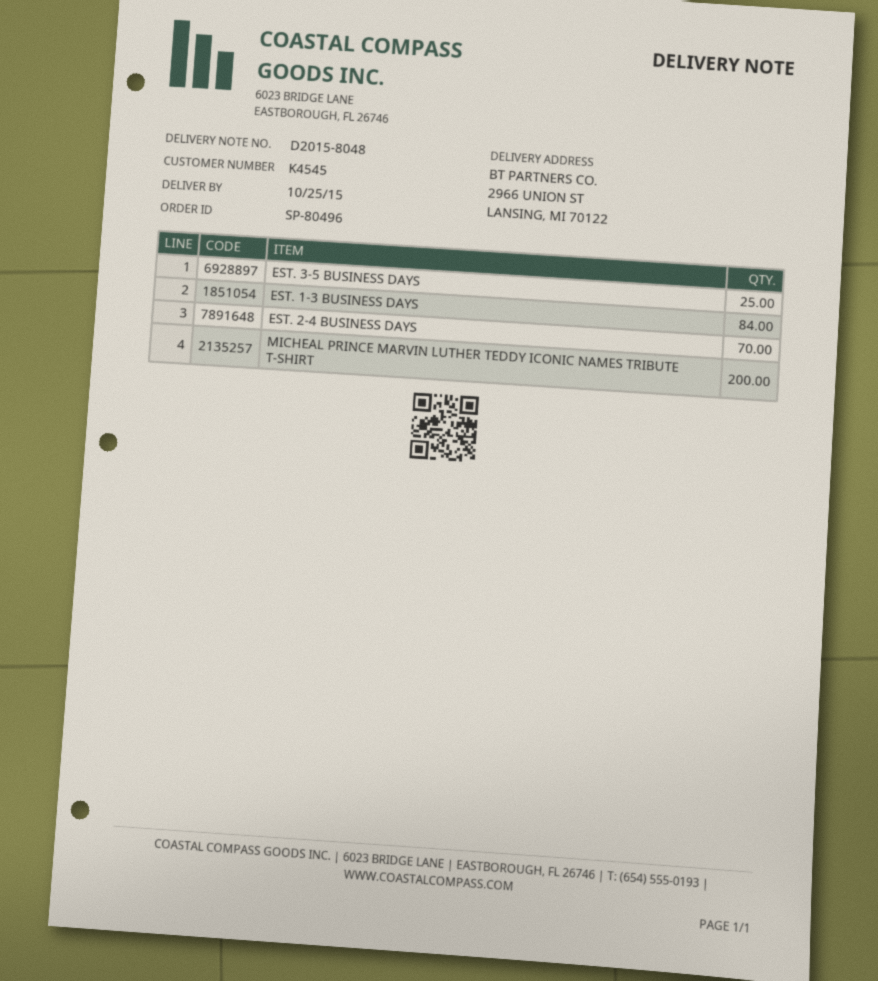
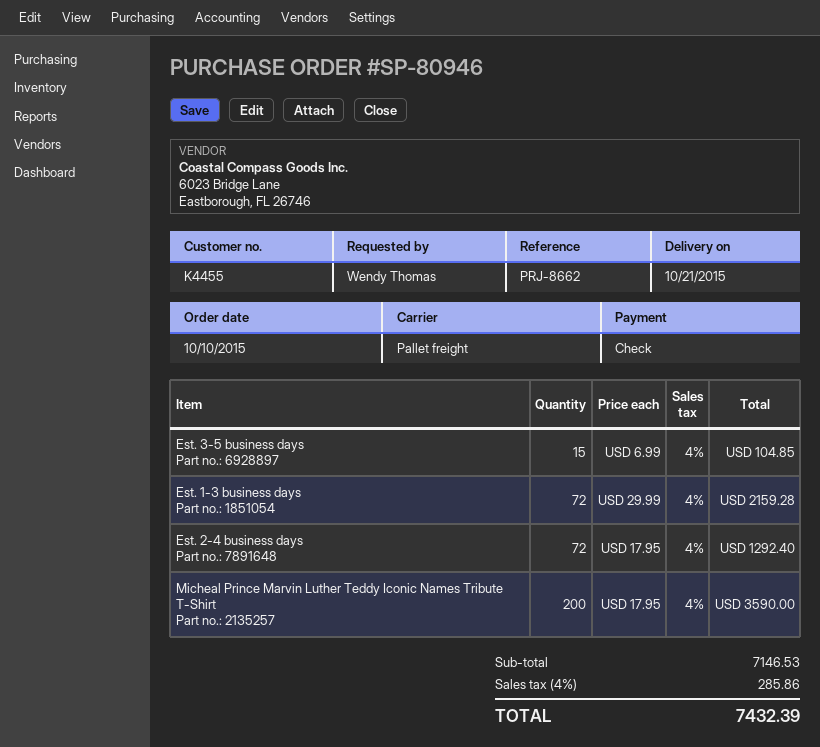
order number: SP-80496 -> SP-80946
delivery date: 2015-10-25 -> 2015-10-21
customer number: K4545 -> K4455
EST. 3-5 BUSINESS DAYS: 25 -> 15
EST. 1-3 BUSINESS DAYS: 84 -> 72
EST. 2-4 BUSINESS DAYS: 70 -> 72

